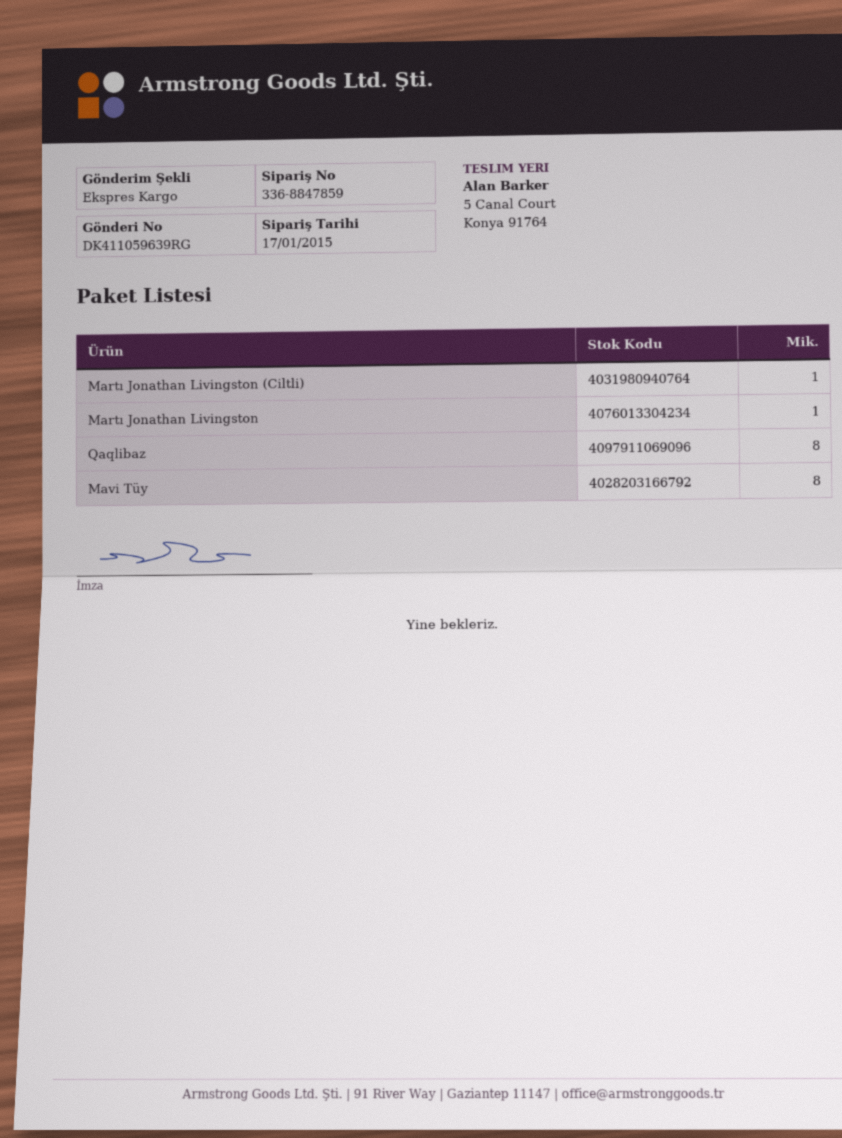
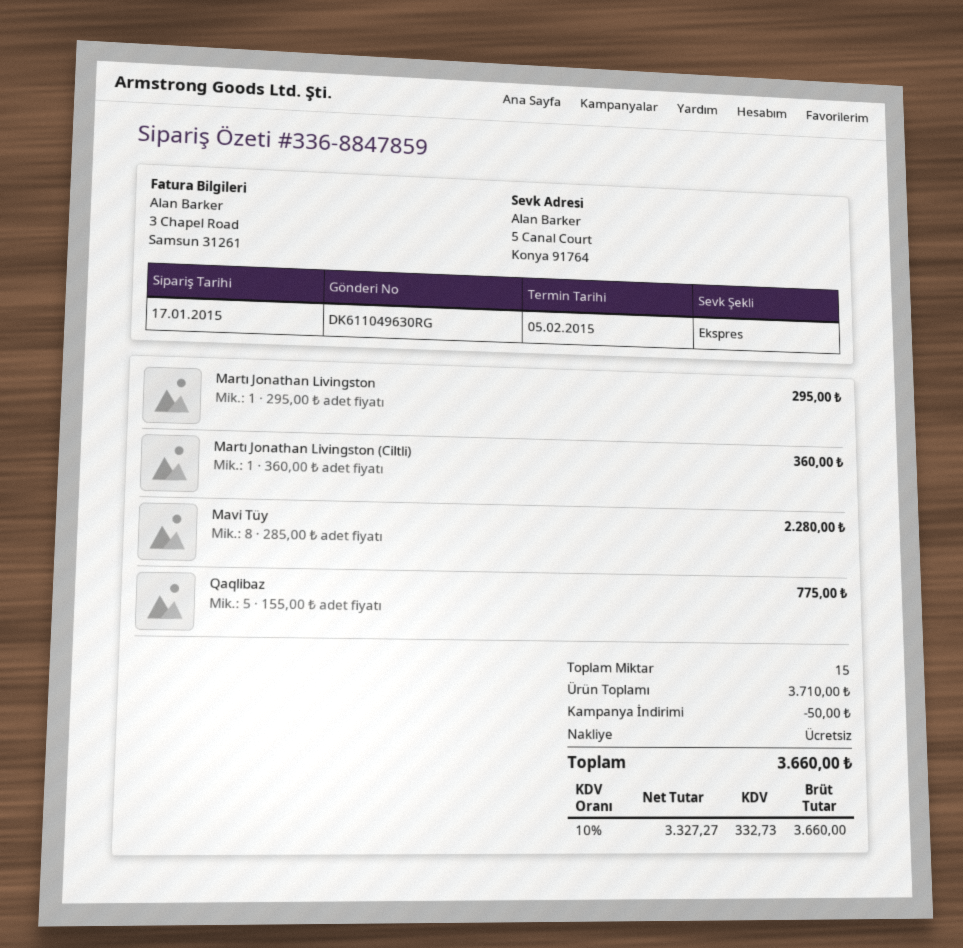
tracking number: DK411059639RG -> DK611049630RG
Qaqlibaz: 8 -> 5

